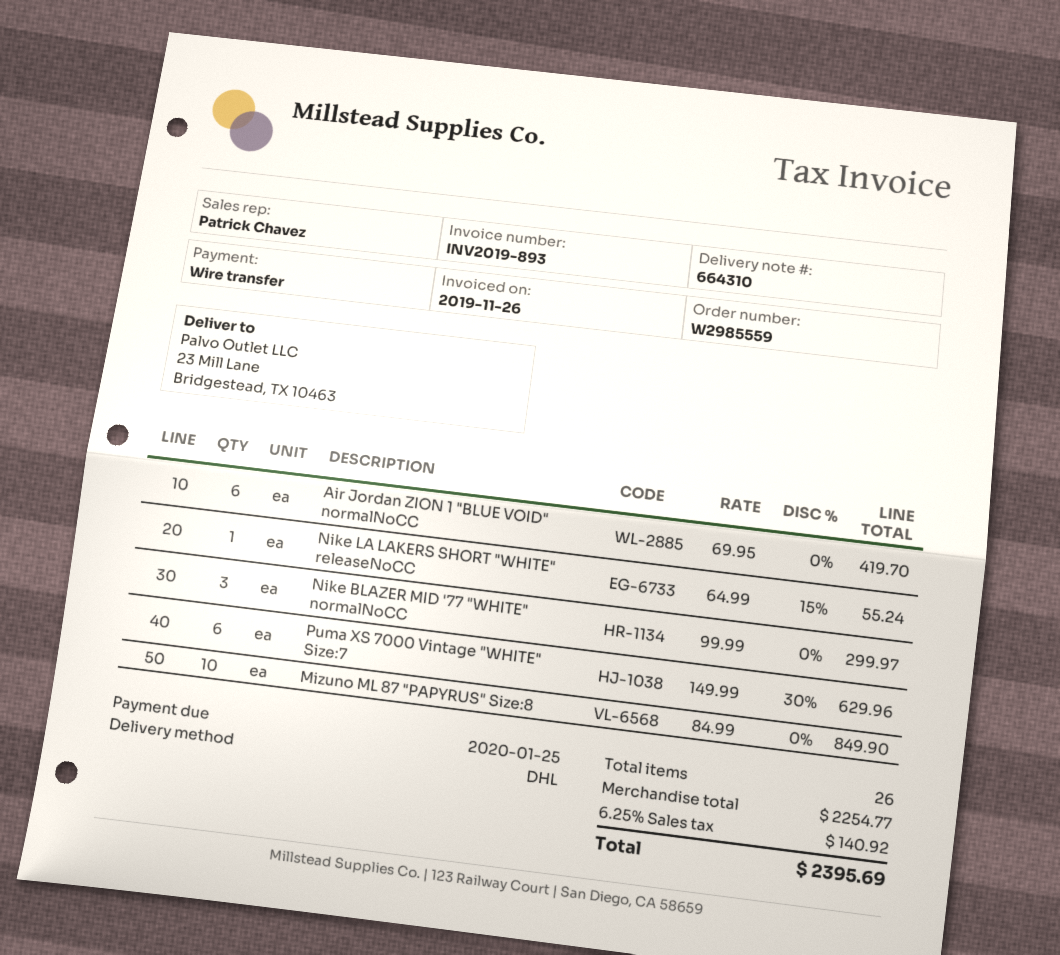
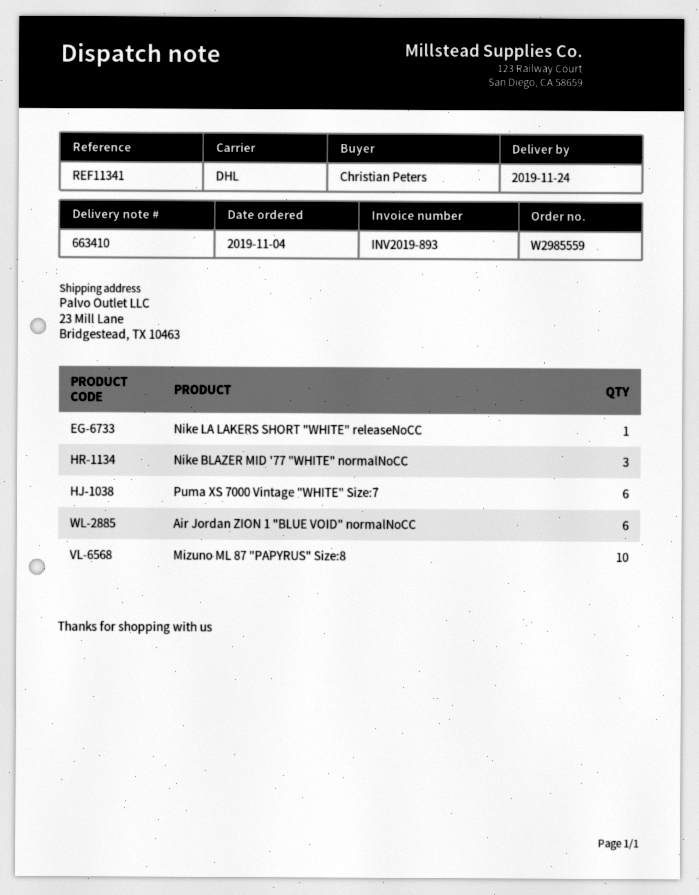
delivery note number: 664310 -> 663410

